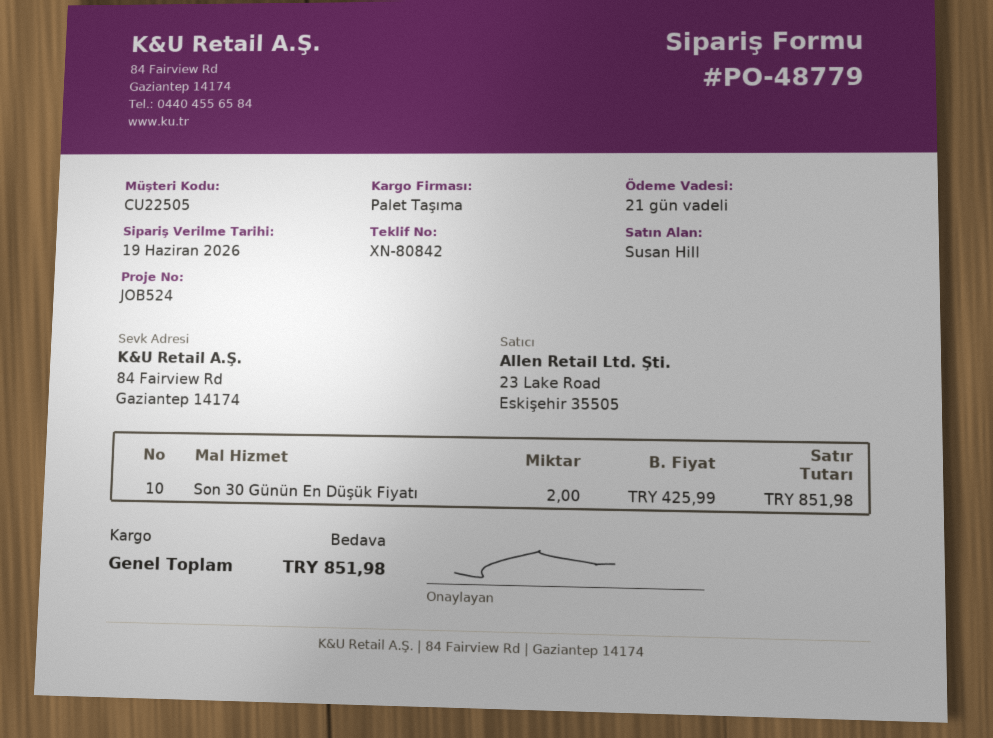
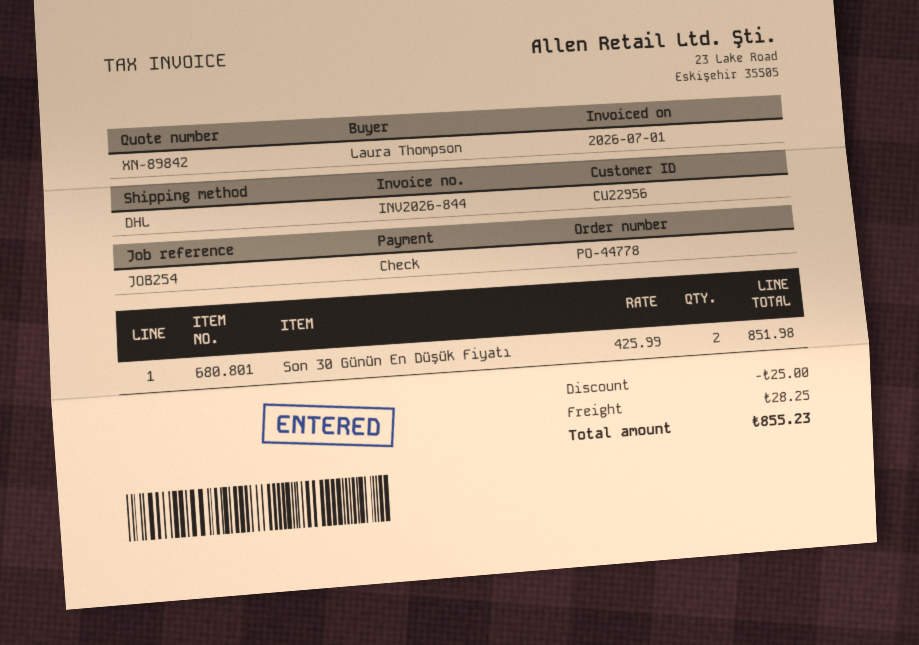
quote number: XN-80842 -> XN-89842
order number: PO-48779 -> PO-44778
customer number: CU22505 -> CU22956
reference: JOB524 -> JOB254
ordered by: Susan Hill -> Laura Thompson
shipping method: pallet freight -> DHL
discount: none -> 25.00
shipping: 0.00 -> 28.25
total: 851.98 -> 855.23

